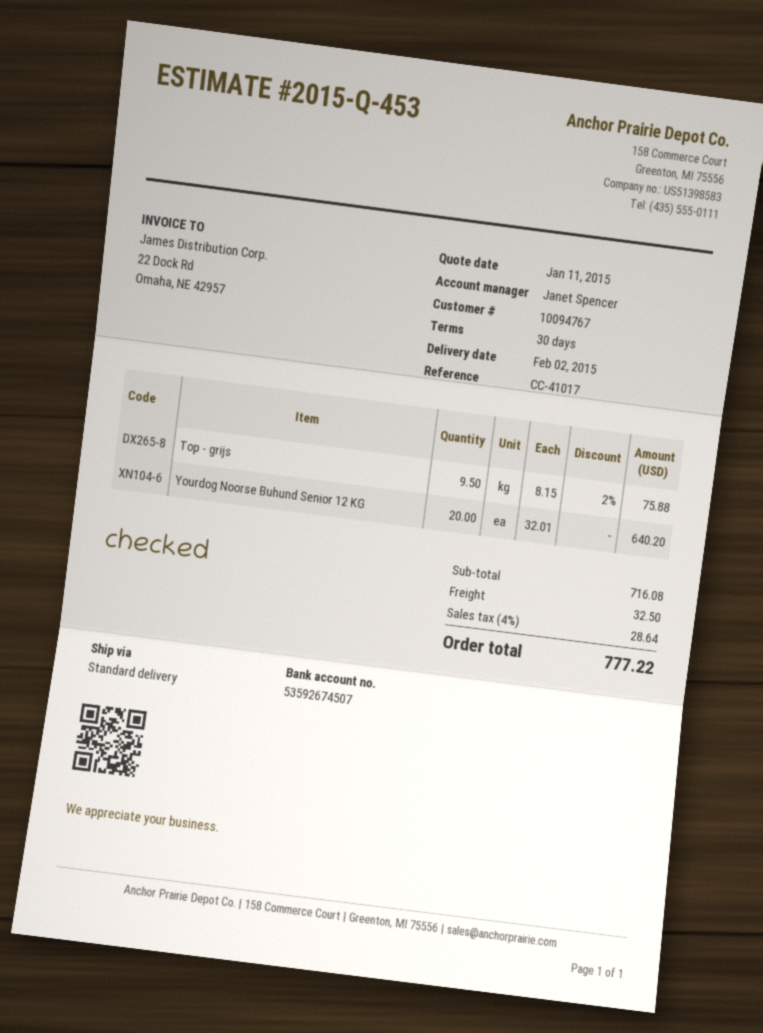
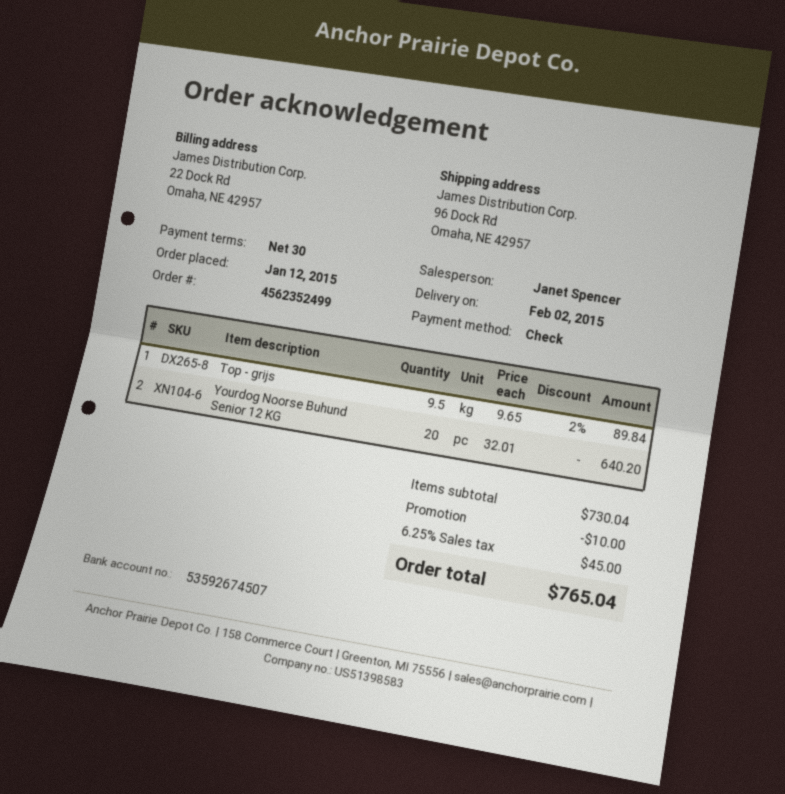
Top - grijs: 9.5 x 8.15 - 2% = 75.88 -> 9.5 x 9.65 - 2% = 89.84
subtotal: 716.08 -> 730.04
discount: none -> 10.00
shipping: 32.50 -> none
tax: 4% = 28.64 -> 6.25% = 45.00
total: 777.22 -> 765.04

